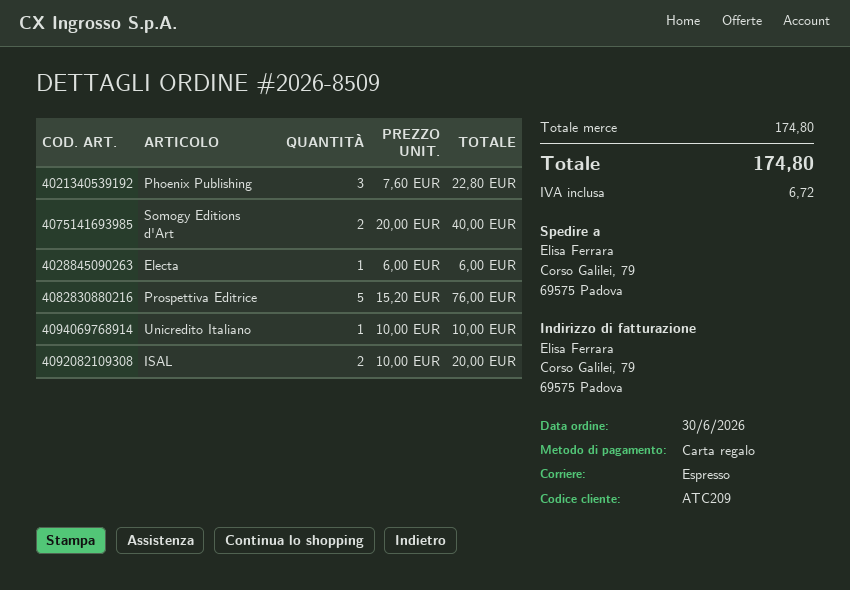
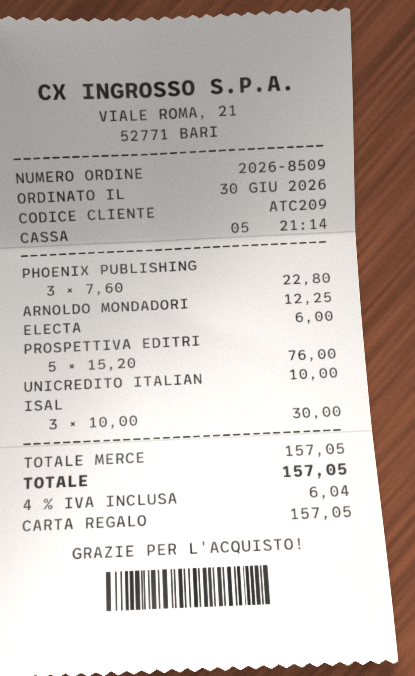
Somogy Editions d'Art: 2 x 20.00 = 40.00 -> none
ISAL: 2 x 10.00 = 20.00 -> 3 x 10.00 = 30.00
ARNOLDO MONDADORI: none -> 1 x 12.25 = 12.25
subtotal: 174.80 -> 157.05
tax: 6.72 -> 6.04
total: 174.80 -> 157.05

